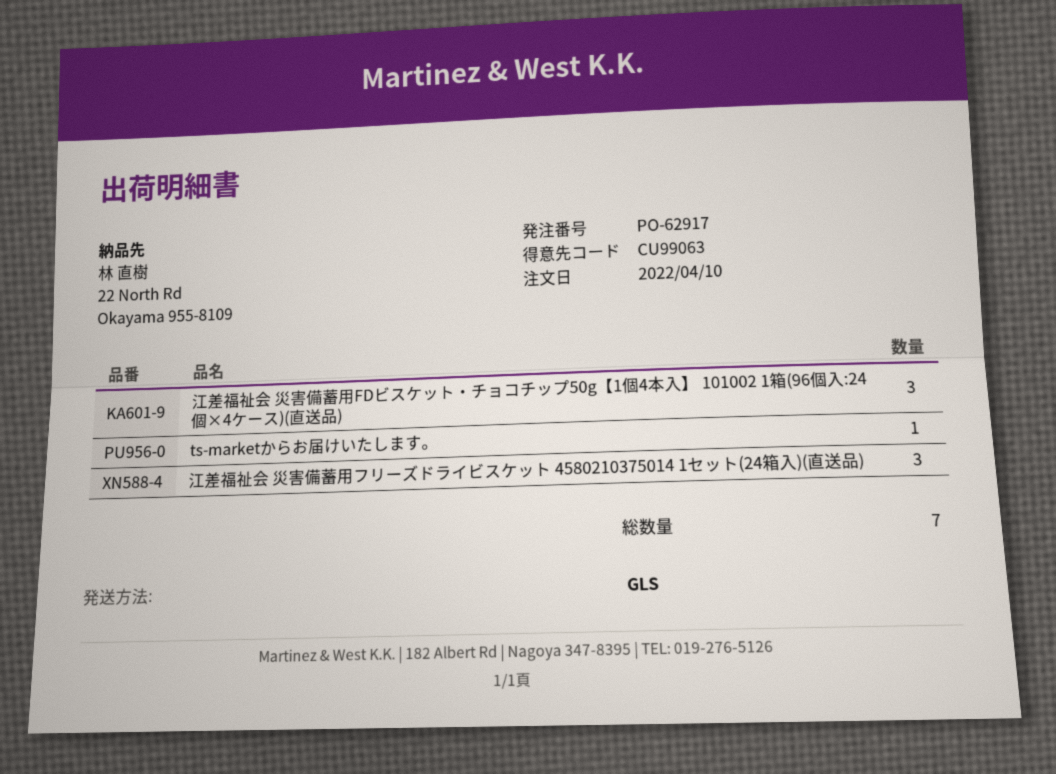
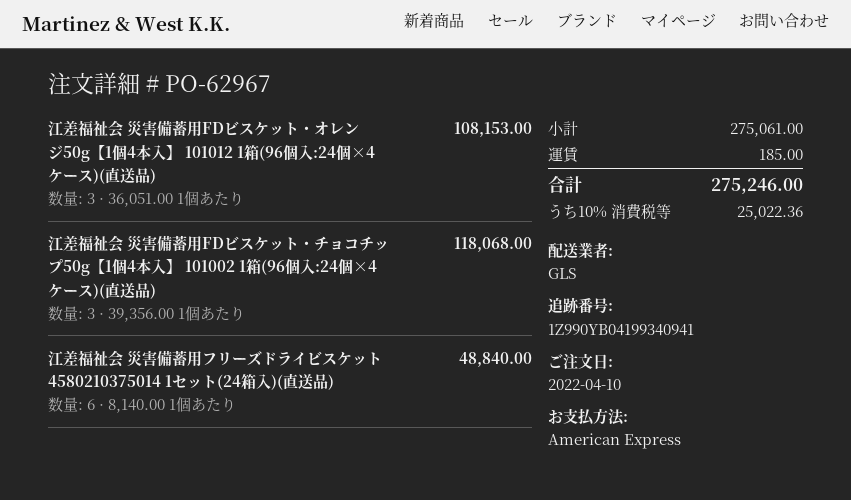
order number: PO-62917 -> PO-62967
ts-marketからお届けいたします。: 1 -> none
江差福祉会 災害備蓄用フリーズドライビスケット 4580210375014 1セット(24箱入)(直送品): 3 -> 6
江差福祉会 災害備蓄用FDビスケット・オレンジ50g【1個4本入】 101012 1箱(96個入:24個×4ケース)(直送品): none -> 3

